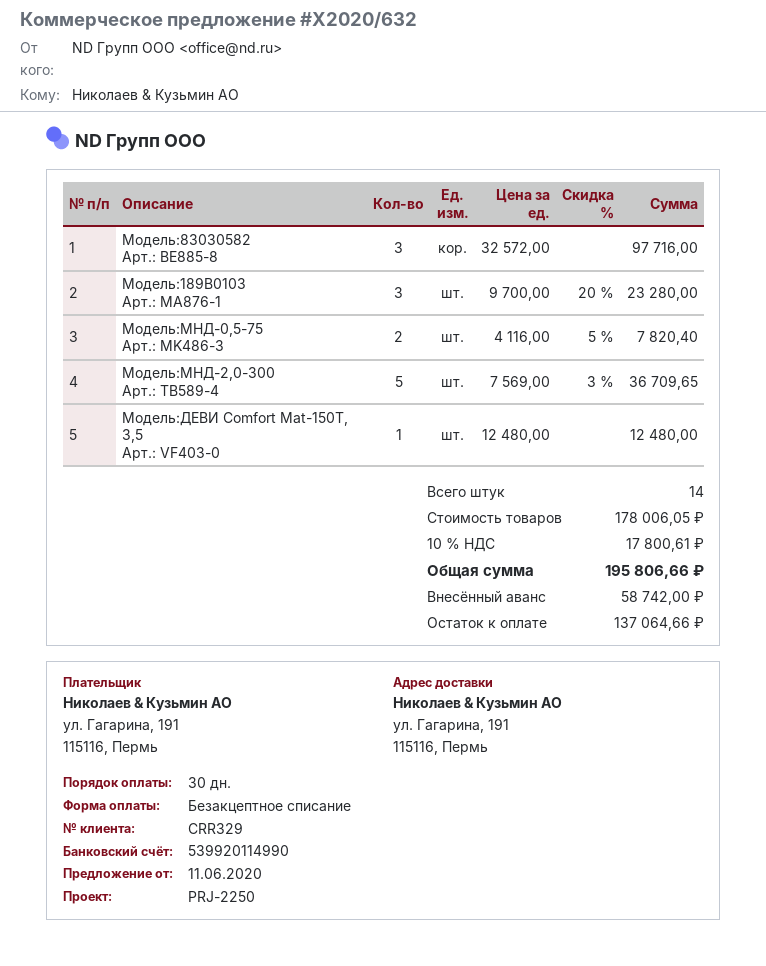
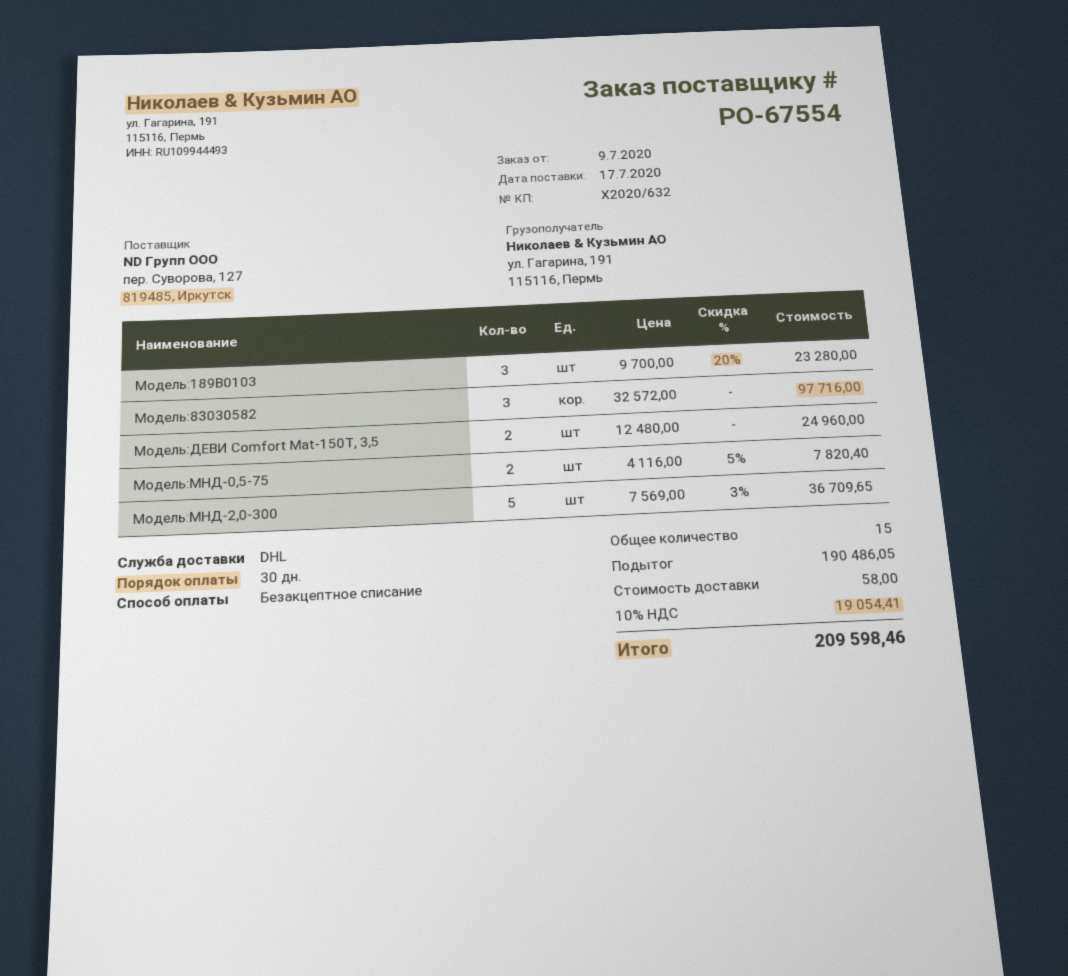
Модель:ДЕВИ Comfort Mat-150T, 3,5: 1 x 12480.00 = 12480.00 -> 2 x 12480.00 = 24960.00
total quantity: 14 -> 15
subtotal: 178006.05 -> 190486.05
shipping: none -> 58.00
tax: 10% = 17800.61 -> 10% = 19054.41
total: 195806.66 -> 209598.46

